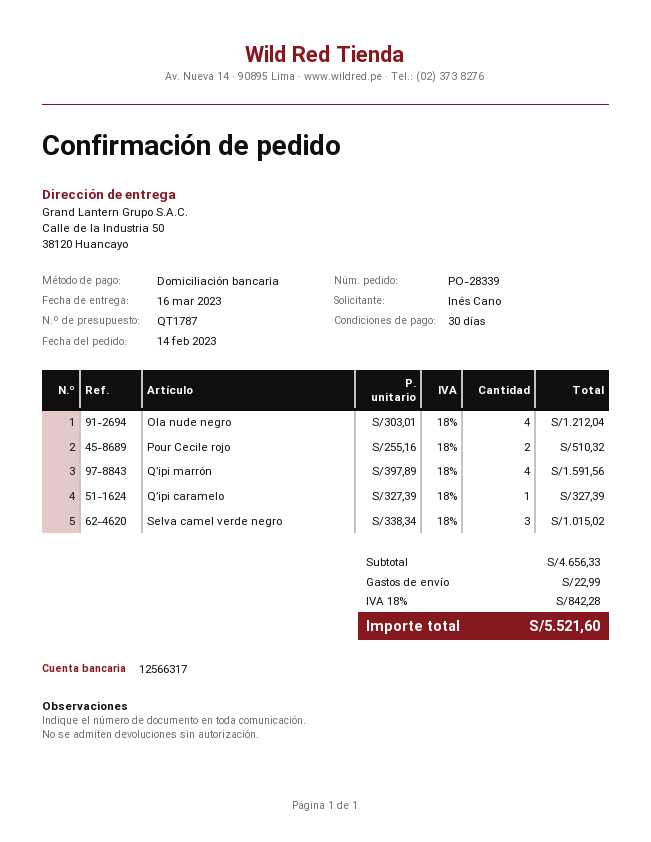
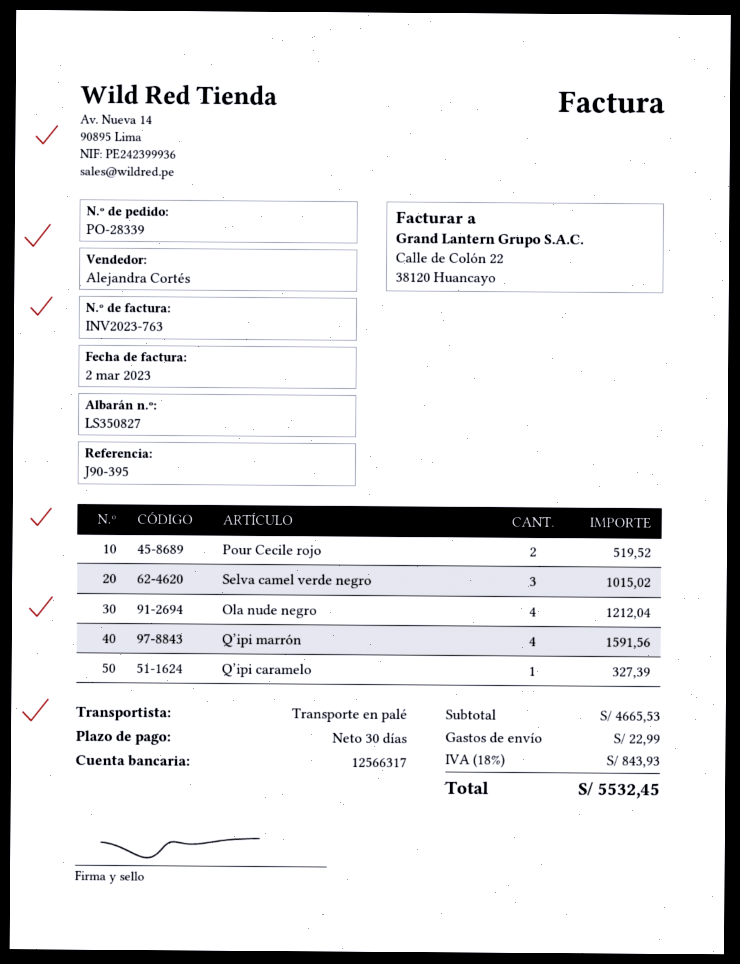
Pour Cecile rojo: 2 for 510.32 -> 2 for 519.52
subtotal: 4656.33 -> 4665.53
tax: 18% = 842.28 -> 18% = 843.93
total: 5521.60 -> 5532.45

